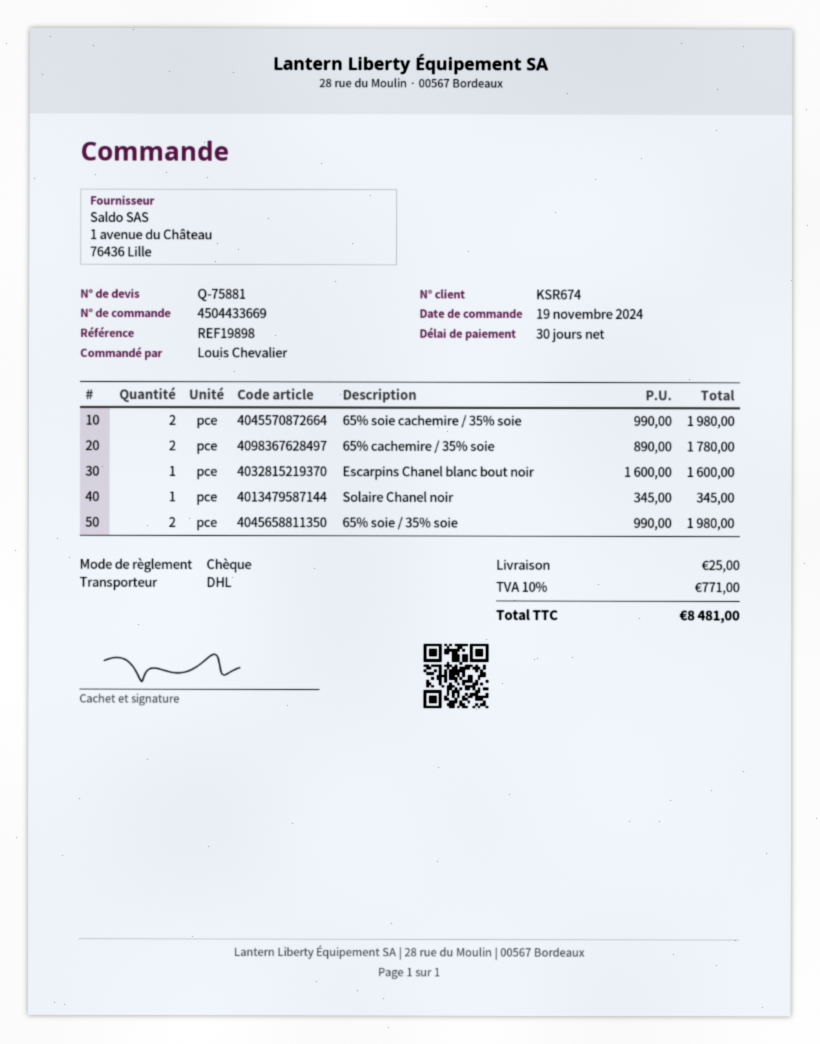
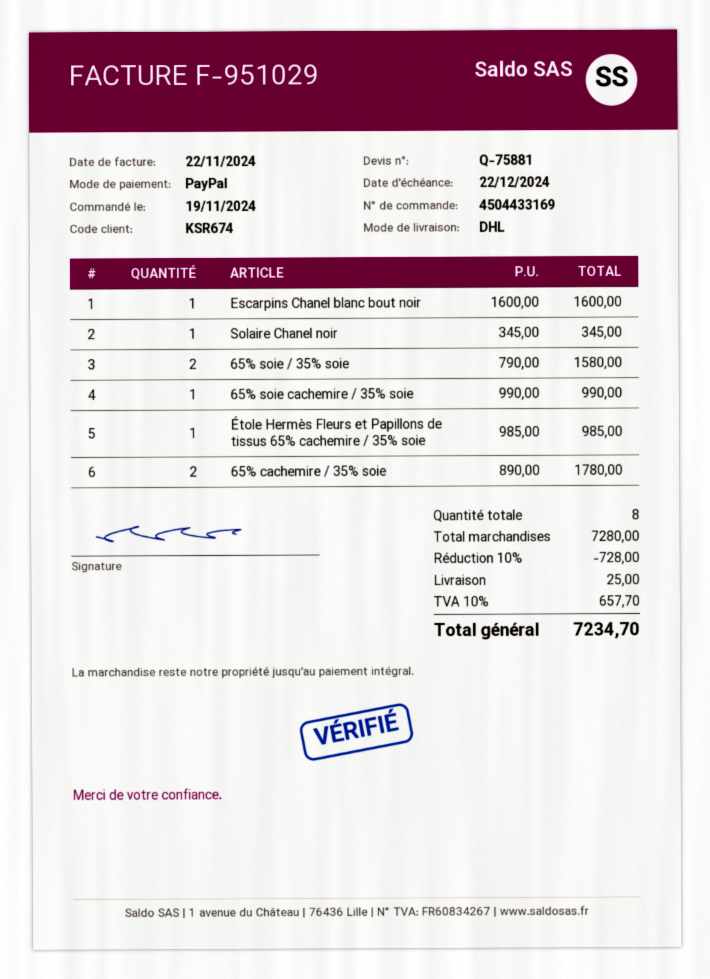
order number: 4504433669 -> 4504433169
payment method: cheque -> PayPal
65% soie cachemire / 35% soie: 2 x 990.00 = 1980.00 -> 1 x 990.00 = 990.00
65% soie / 35% soie: 2 x 990.00 = 1980.00 -> 2 x 790.00 = 1580.00
Étole Hermès Fleurs et Papillons de tissus 65% cachemire / 35% soie: none -> 1 x 985.00 = 985.00
discount: none -> 10% = 728.00
tax: 10% = 771.00 -> 10% = 657.70
total: 8481.00 -> 7234.70

